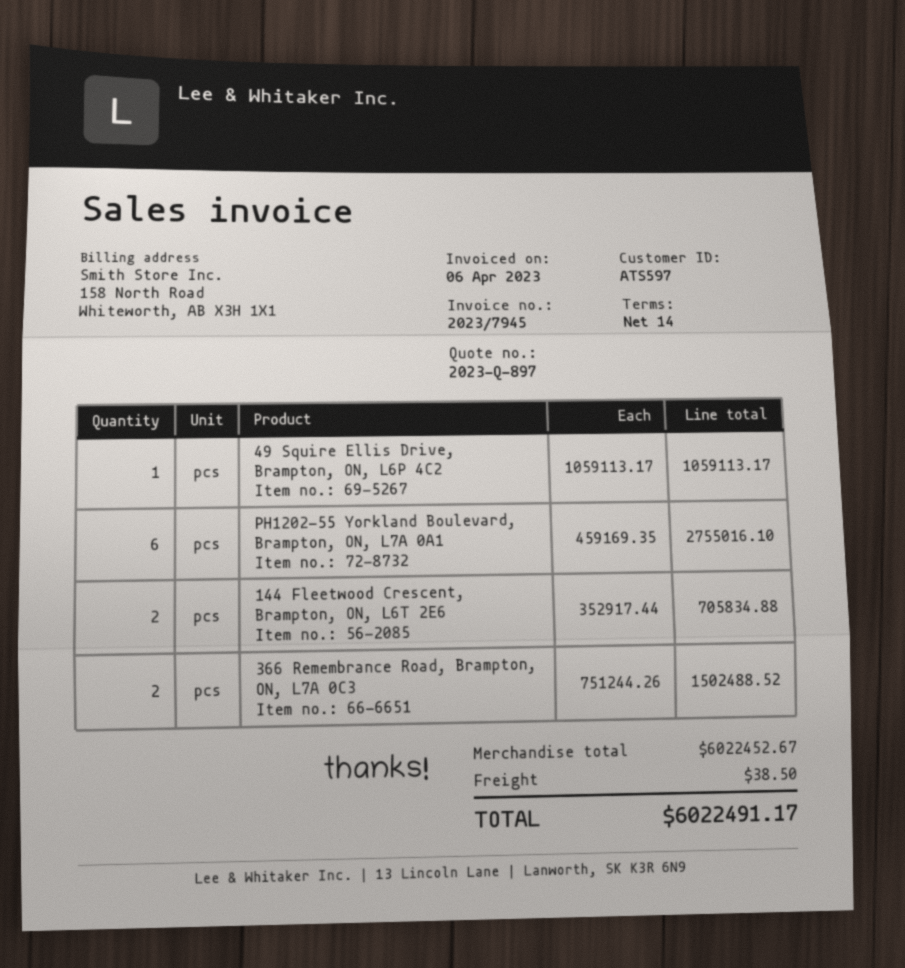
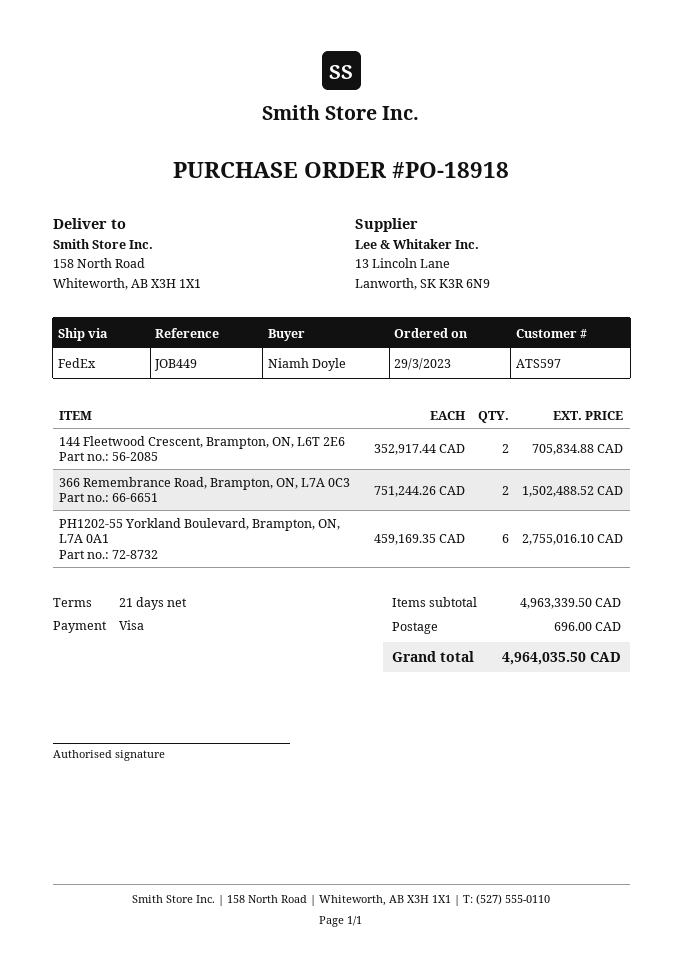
payment terms: 14 days -> 21 days
49 Squire Ellis Drive, Brampton, ON, L6P 4C2: 1 x 1059113.17 = 1059113.17 -> none
subtotal: 6022452.67 -> 4963339.50
shipping: 38.50 -> 696.00
total: 6022491.17 -> 4964035.50

